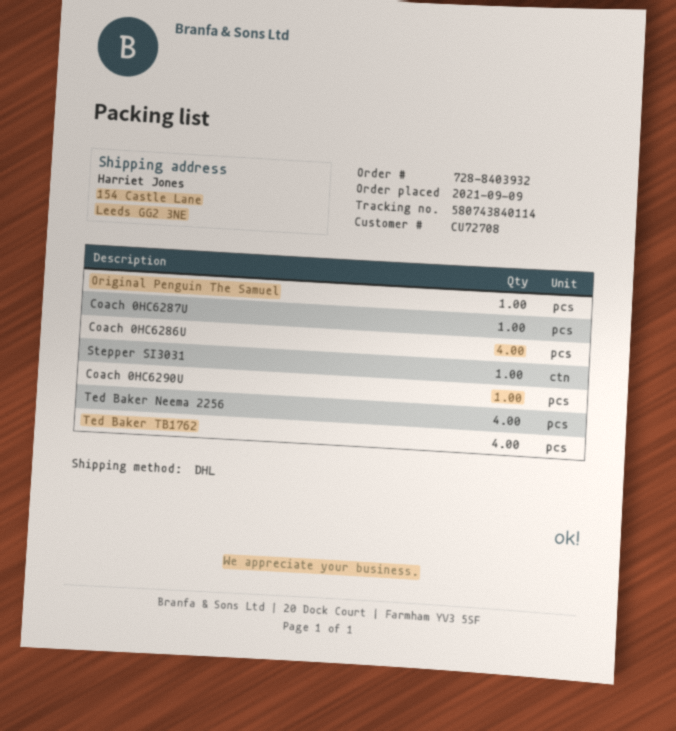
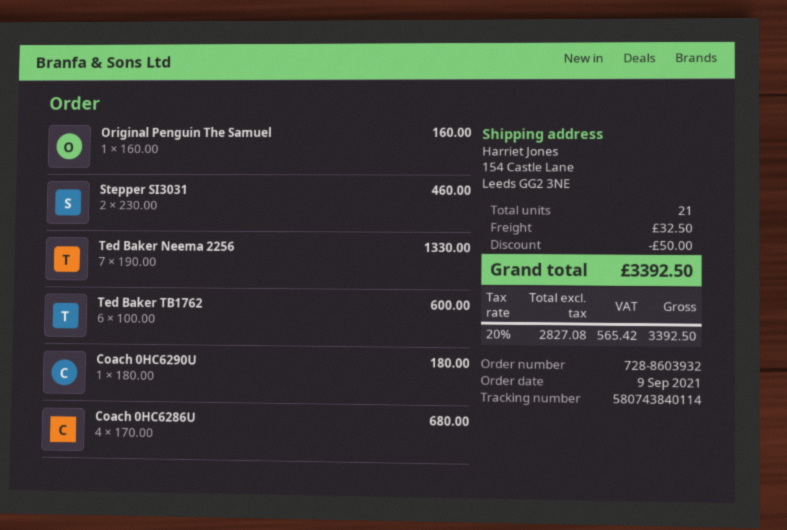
order number: 728-8403932 -> 728-8603932
Coach 0HC6287U: 1 -> none
Stepper SI3031: 1 -> 2
Ted Baker Neema 2256: 4 -> 7
Ted Baker TB1762: 4 -> 6

